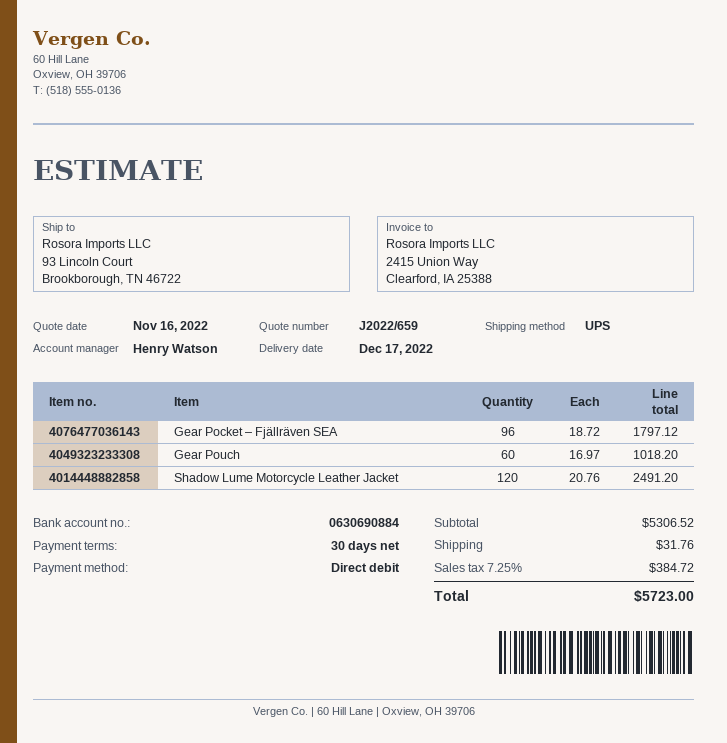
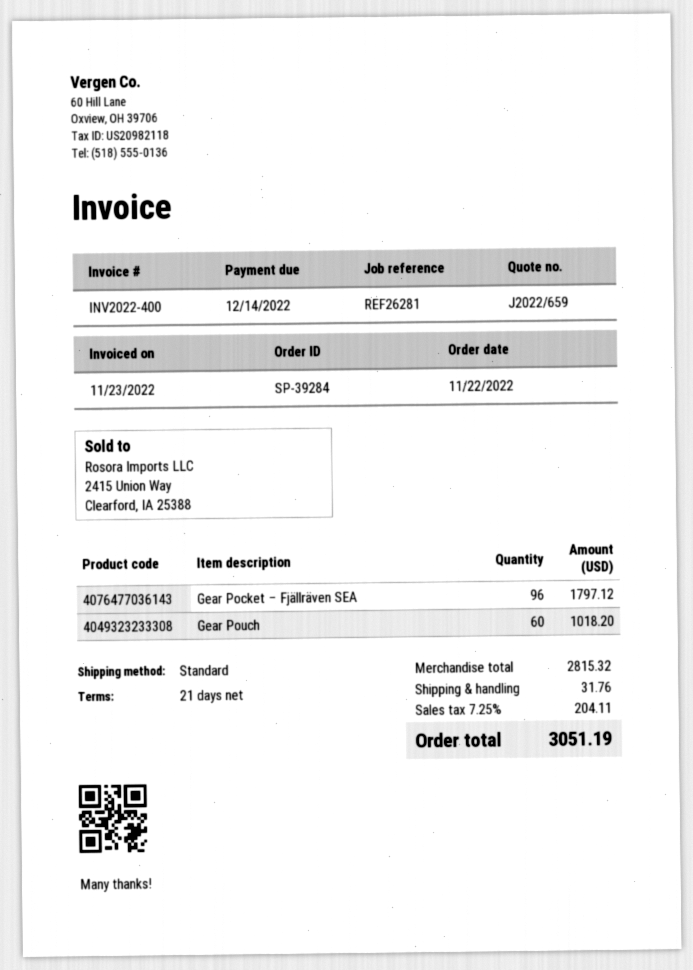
payment terms: 30 days -> 21 days
shipping method: UPS -> standard
Shadow Lume Motorcycle Leather Jacket: 120 for 2491.20 -> none
subtotal: 5306.52 -> 2815.32
tax: 7.25% = 384.72 -> 7.25% = 204.11
total: 5723.00 -> 3051.19

